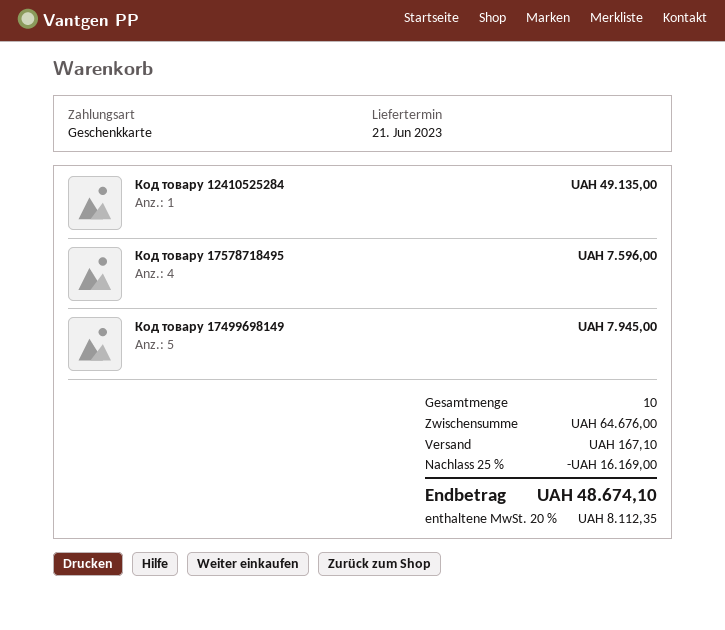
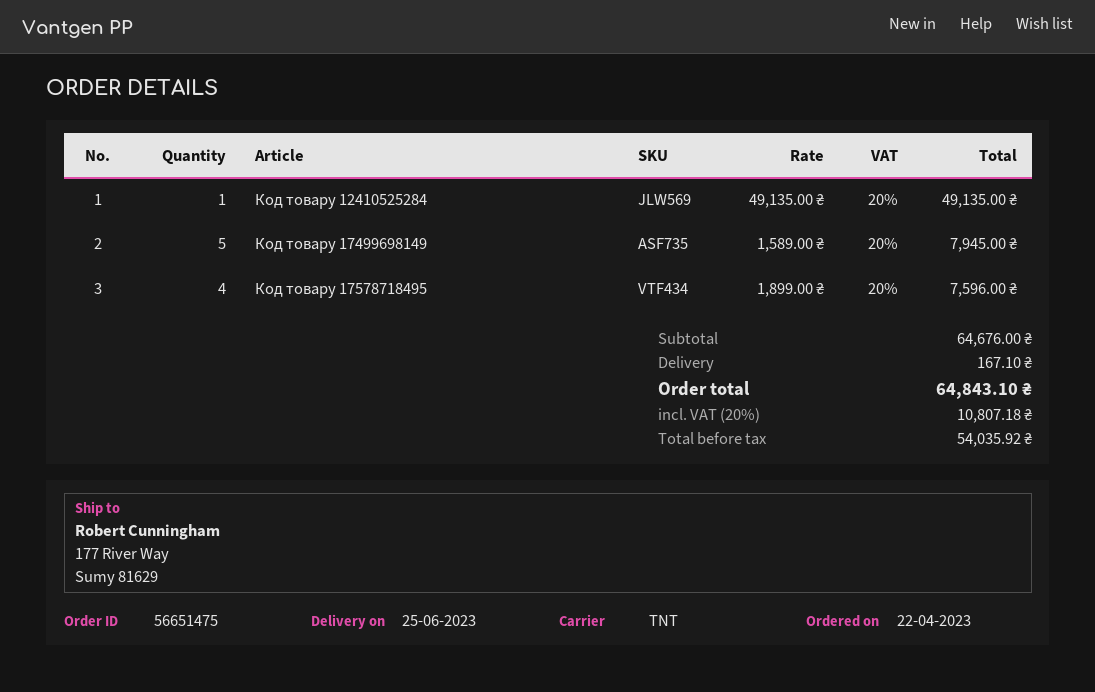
delivery date: 2023-06-21 -> 2023-06-25
discount: 25% = 16169.00 -> none
tax: 20% = 8112.35 -> 20% = 10807.18
total: 48674.10 -> 64843.10

